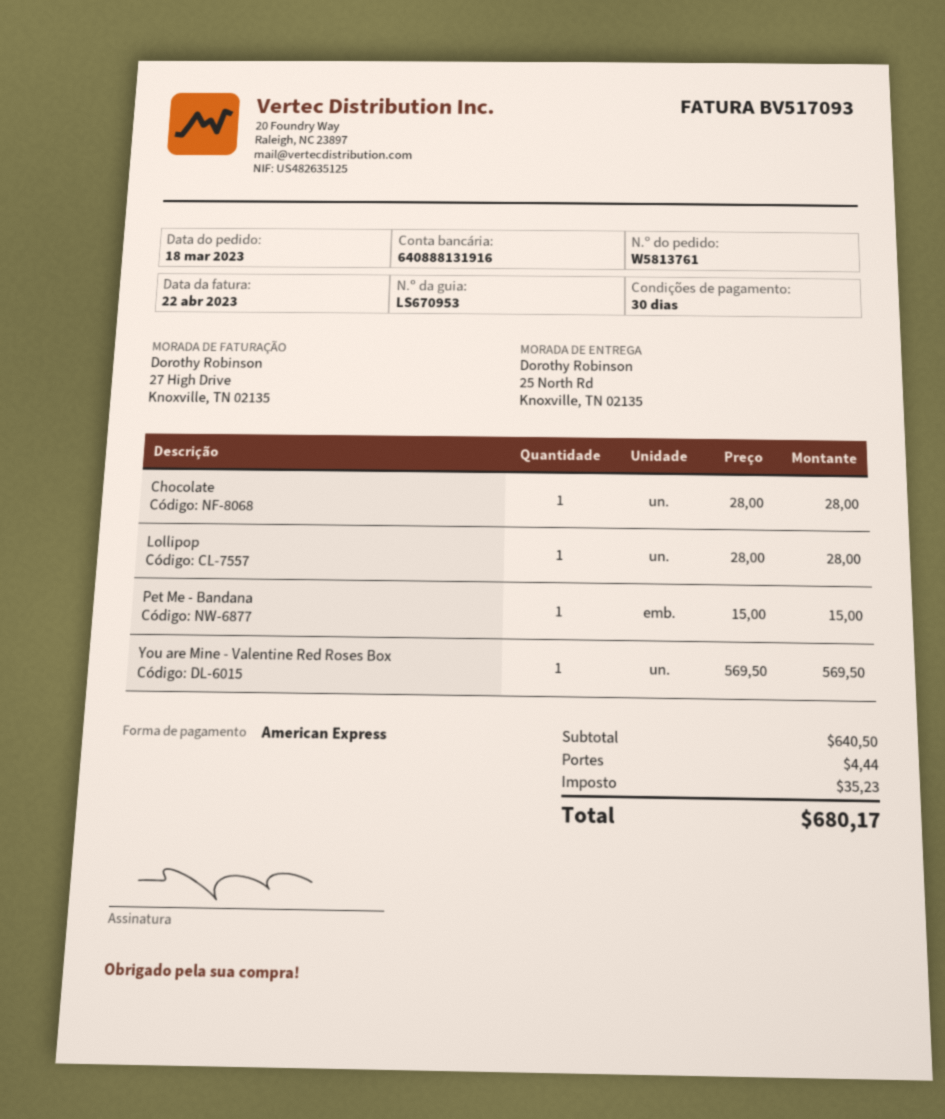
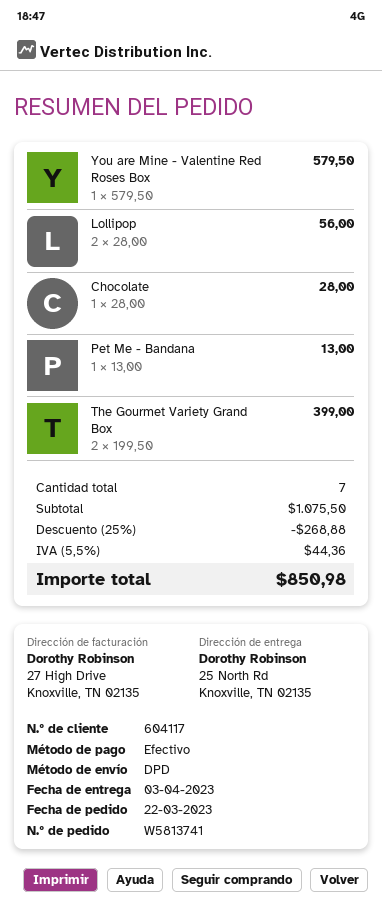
order number: W5813761 -> W5813741
order date: 2023-03-18 -> 2023-03-22
payment method: American Express -> cash
Lollipop: 1 x 28.00 = 28.00 -> 2 x 28.00 = 56.00
Pet Me - Bandana: 1 x 15.00 = 15.00 -> 1 x 13.00 = 13.00
You are Mine - Valentine Red Roses Box: 1 x 569.50 = 569.50 -> 1 x 579.50 = 579.50
The Gourmet Variety Grand Box: none -> 2 x 199.50 = 399.00
subtotal: 640.50 -> 1075.50
discount: none -> 25% = 268.88
shipping: 4.44 -> none
tax: 35.23 -> 44.36
total: 680.17 -> 850.98

